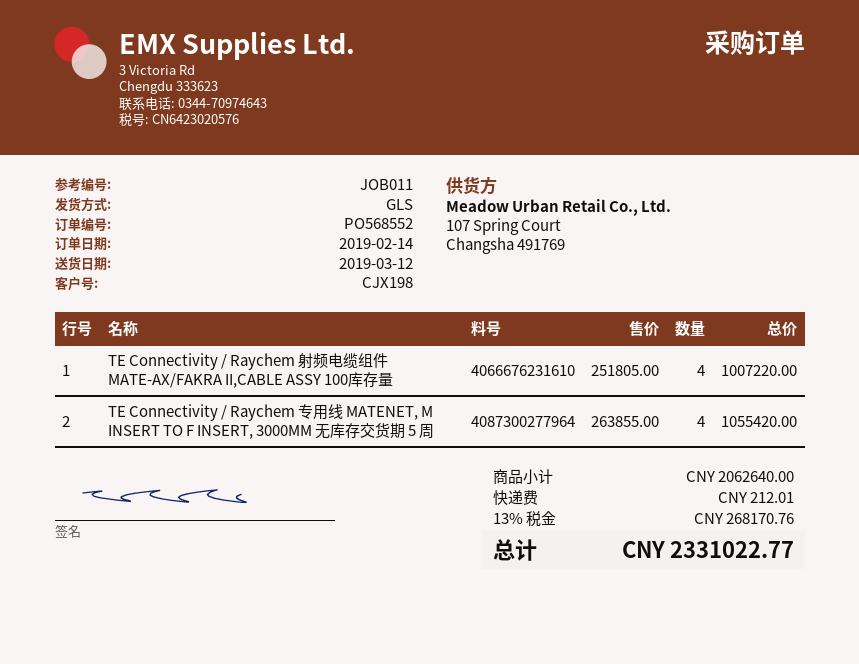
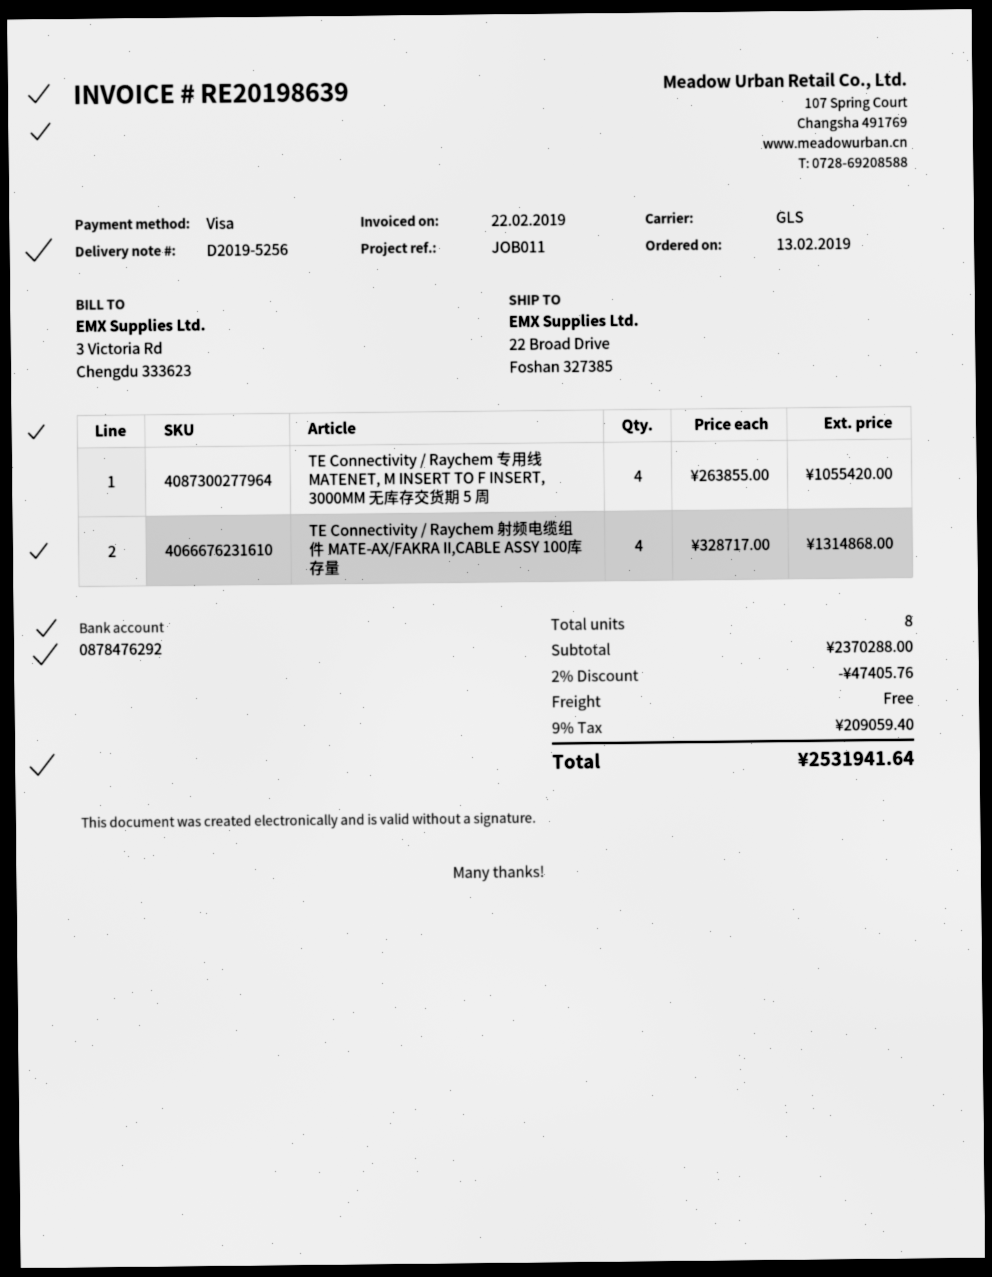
order date: 2019-02-14 -> 2019-02-13
TE Connectivity / Raychem 射频电缆组件 MATE-AX/FAKRA II,CABLE ASSY 100库存量: 4 x 251805.00 = 1007220.00 -> 4 x 328717.00 = 1314868.00
subtotal: 2062640.00 -> 2370288.00
discount: none -> 2% = 47405.76
shipping: 212.01 -> 0.00
tax: 13% = 268170.76 -> 9% = 209059.40
total: 2331022.77 -> 2531941.64

